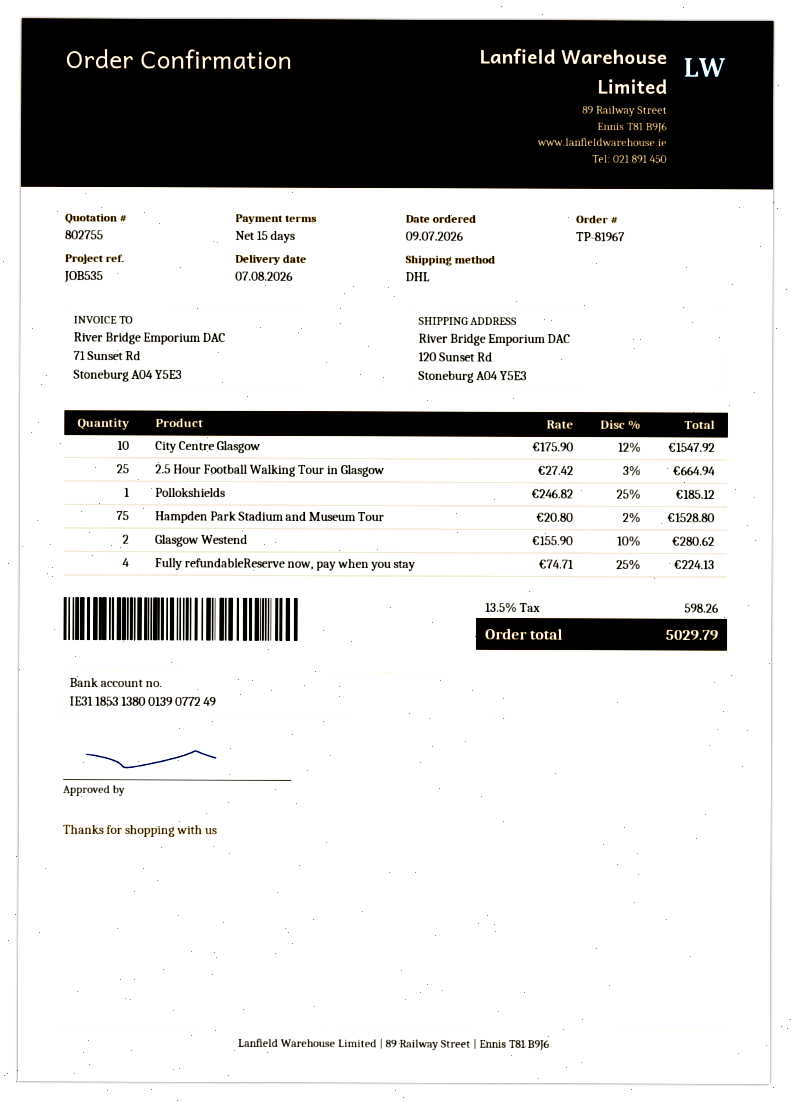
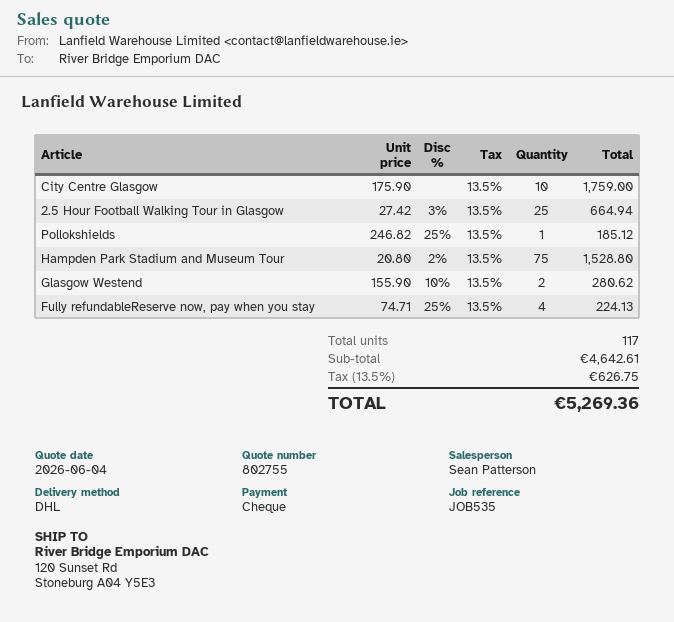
City Centre Glasgow: 10 x 175.90 - 12% = 1547.92 -> 10 x 175.90 = 1759.00
tax: 13.5% = 598.26 -> 13.5% = 626.75
total: 5029.79 -> 5269.36

